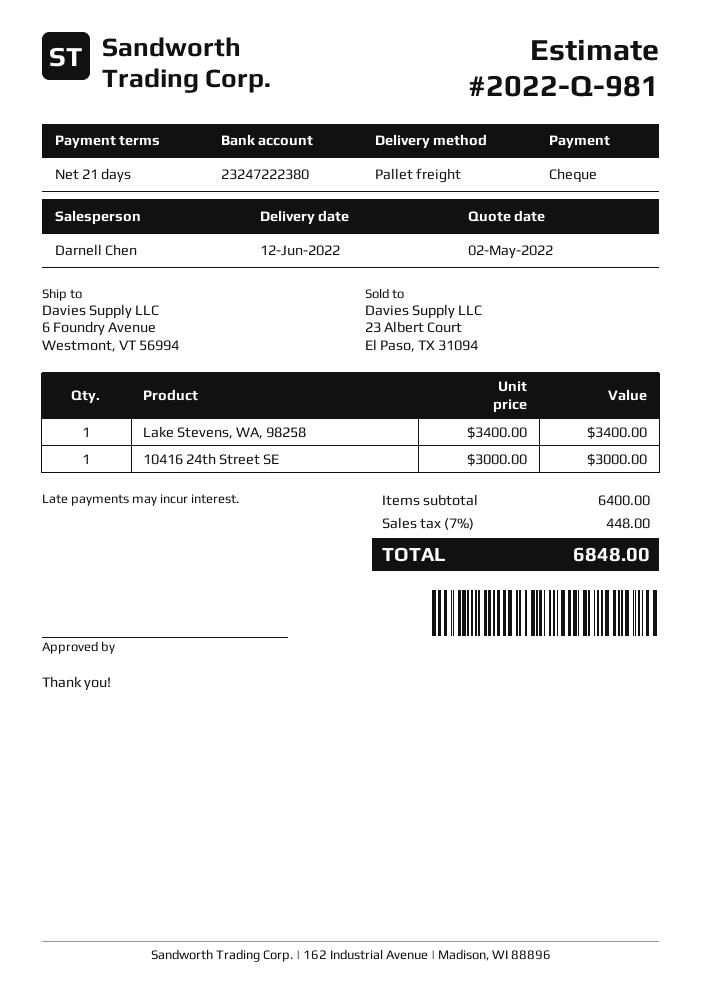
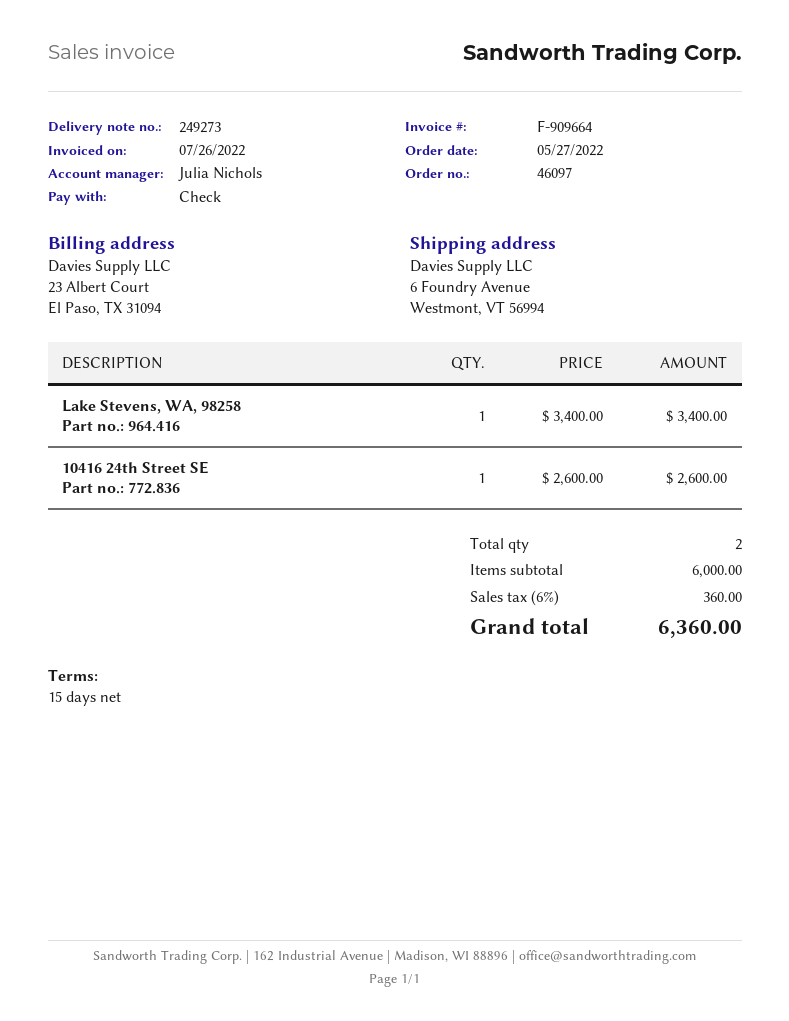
payment terms: 21 days -> 15 days
sales rep: Darnell Chen -> Julia Nichols
10416 24th Street SE: 1 x 3000.00 = 3000.00 -> 1 x 2600.00 = 2600.00
subtotal: 6400.00 -> 6000.00
tax: 7% = 448.00 -> 6% = 360.00
total: 6848.00 -> 6360.00

